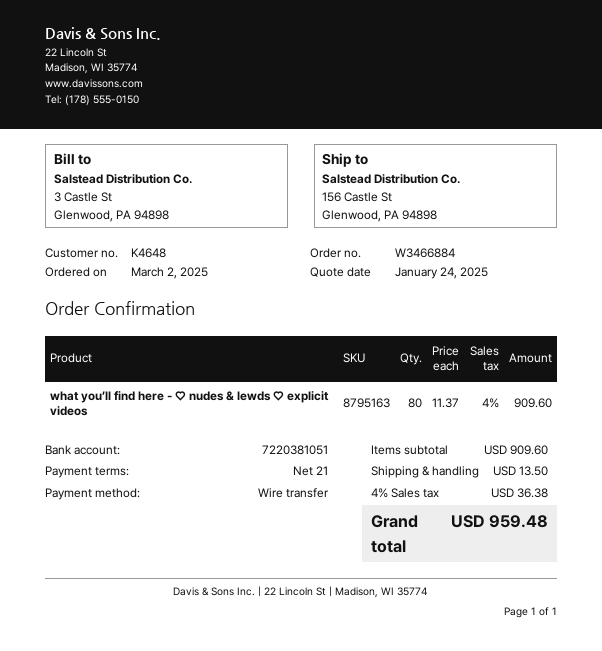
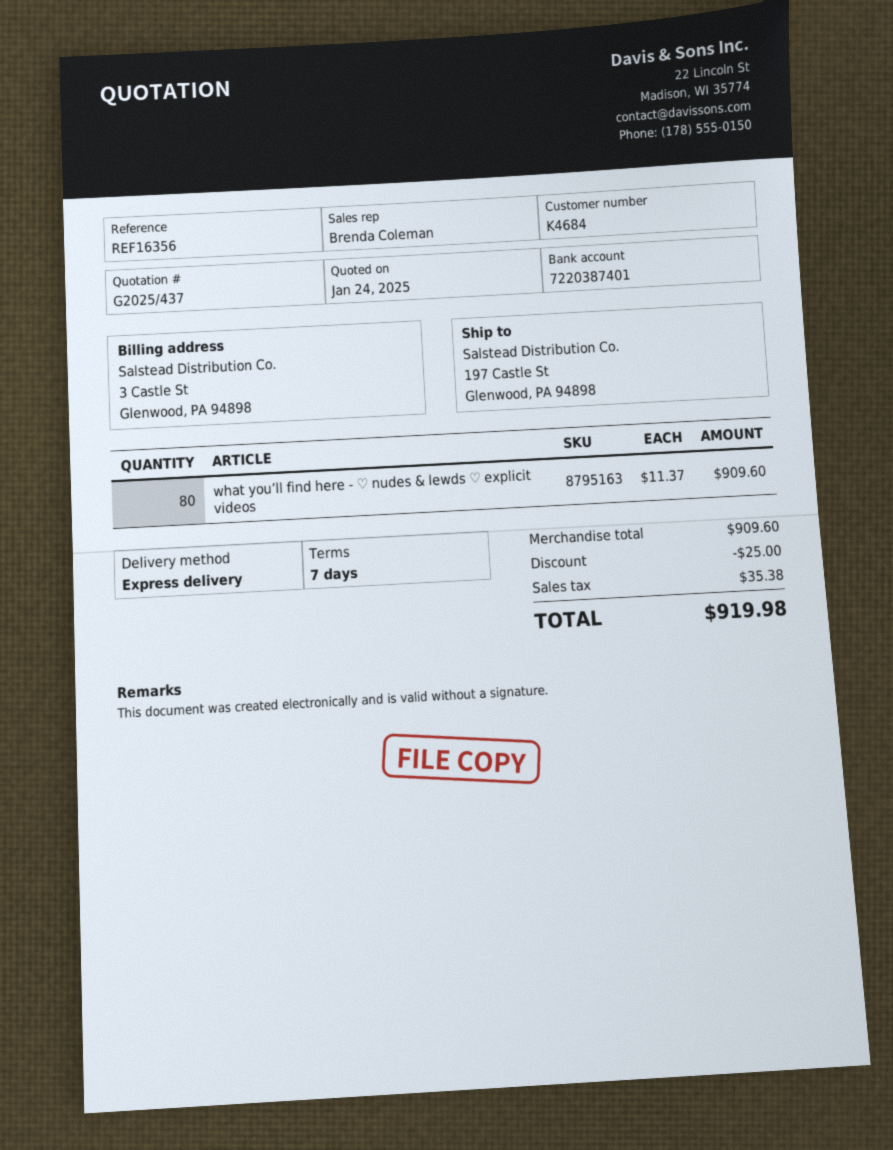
payment terms: 21 days -> 7 days
customer number: K4648 -> K4684
bank account: 7220381051 -> 7220387401
ship to: 156 Castle St, Glenwood, PA 94898 -> 197 Castle St, Glenwood, PA 94898
discount: none -> 25.00
shipping: 13.50 -> none
tax: 36.38 -> 35.38
total: 959.48 -> 919.98

